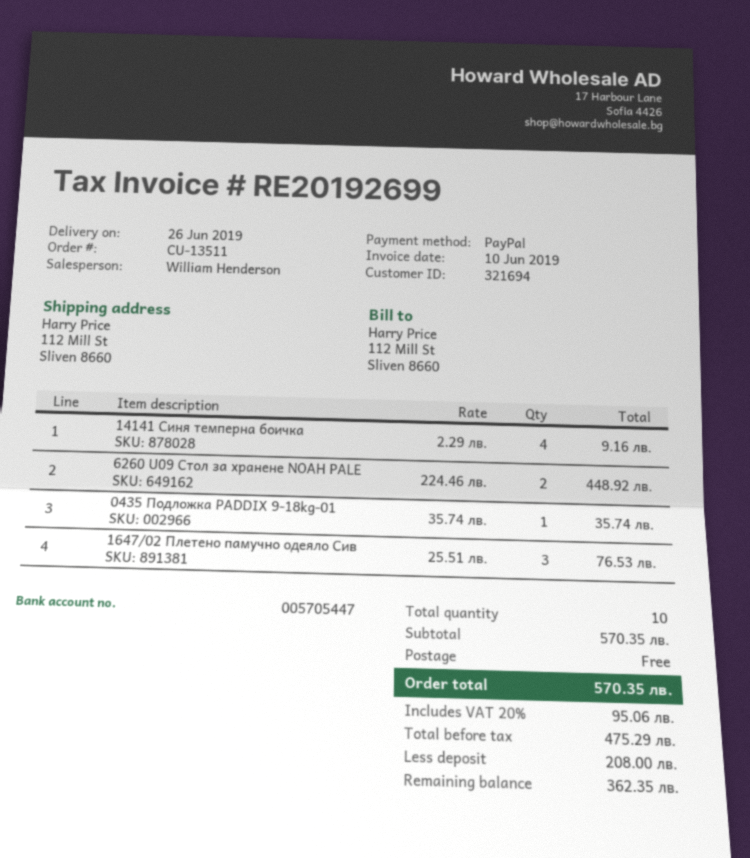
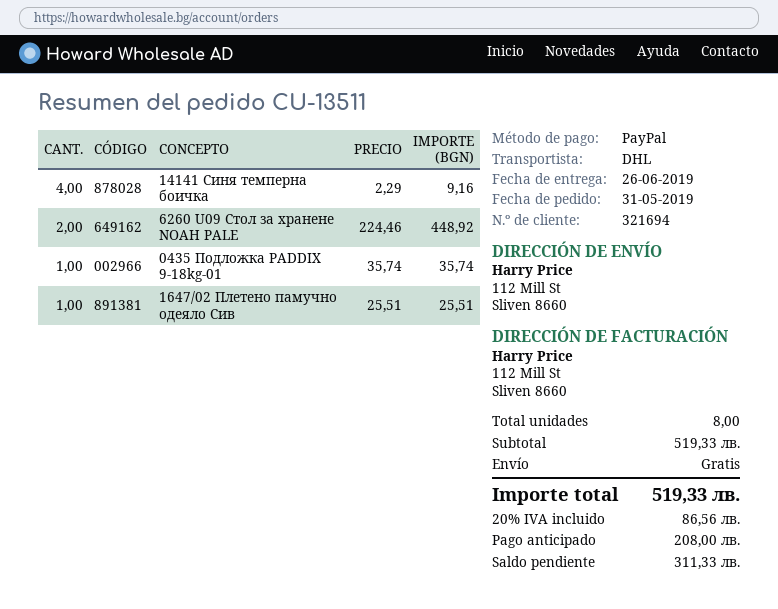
1647/02 Плетено памучно одеяло Сив: 3 x 25.51 = 76.53 -> 1 x 25.51 = 25.51
total quantity: 10 -> 8
subtotal: 570.35 -> 519.33
tax: 20% = 95.06 -> 20% = 86.56
total: 570.35 -> 519.33
balance: 362.35 -> 311.33

